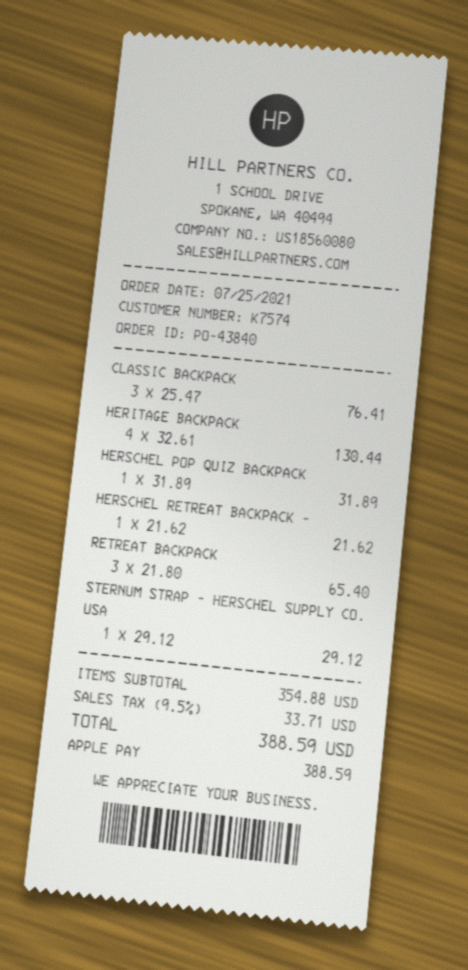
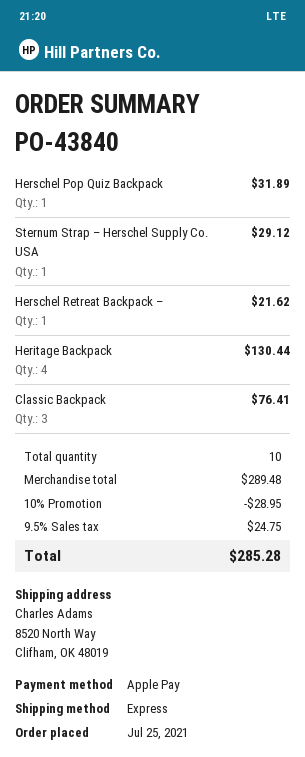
RETREAT BACKPACK: 3 for 65.40 -> none
subtotal: 354.88 -> 289.48
discount: none -> 10% = 28.95
tax: 9.5% = 33.71 -> 9.5% = 24.75
total: 388.59 -> 285.28

